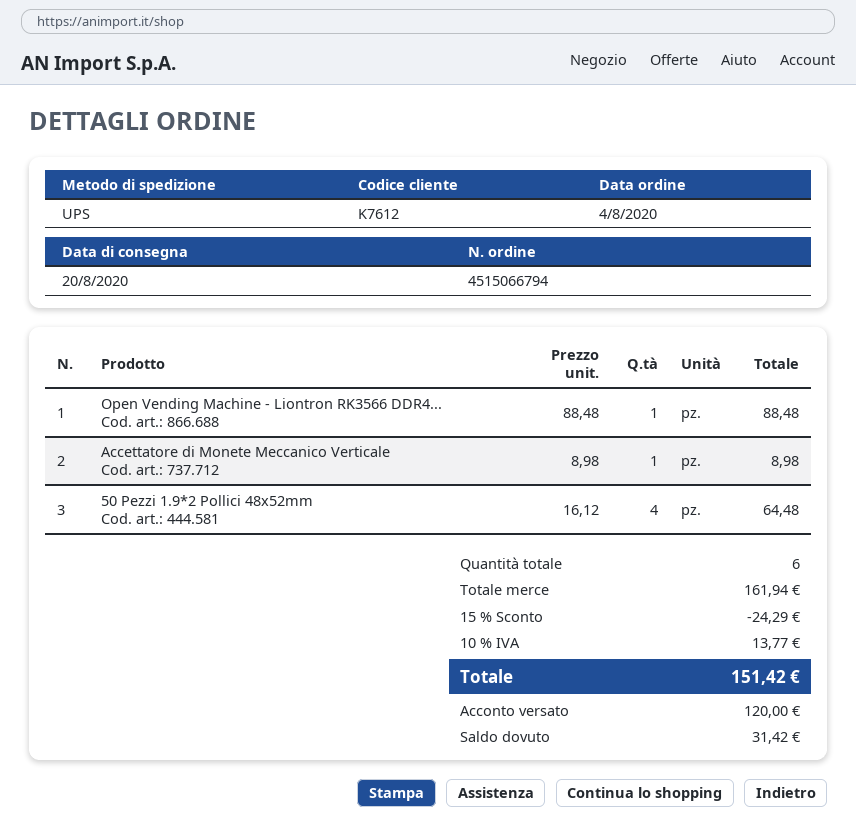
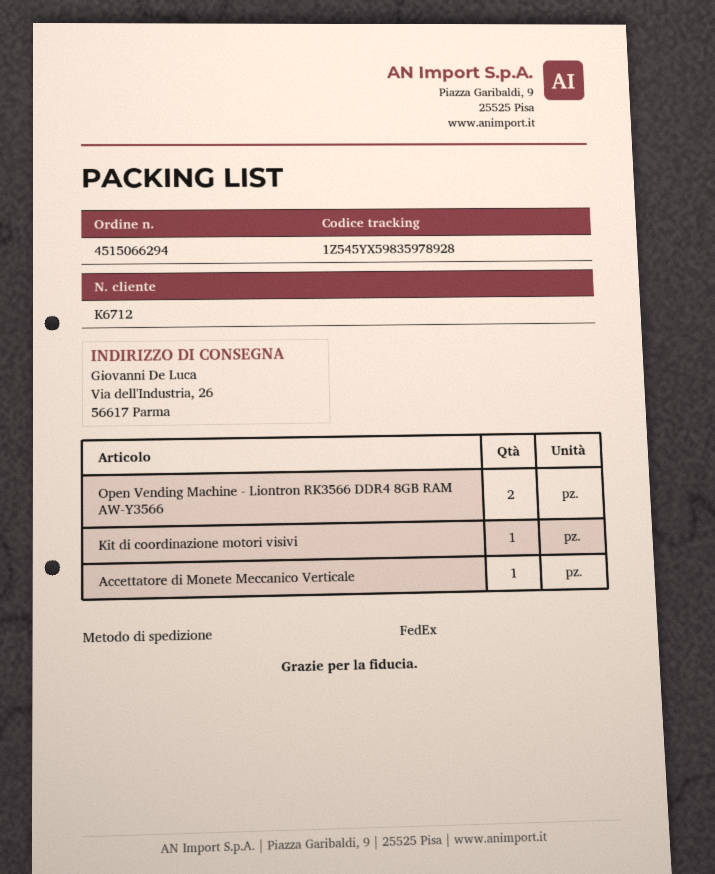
order number: 4515066794 -> 4515066294
customer number: K7612 -> K6712
shipping method: UPS -> FedEx
Open Vending Machine - Liontron RK3566 DDR4...: 1 -> 2
50 Pezzi 1.9*2 Pollici 48x52mm: 4 -> none
Kit di coordinazione motori visivi: none -> 1

